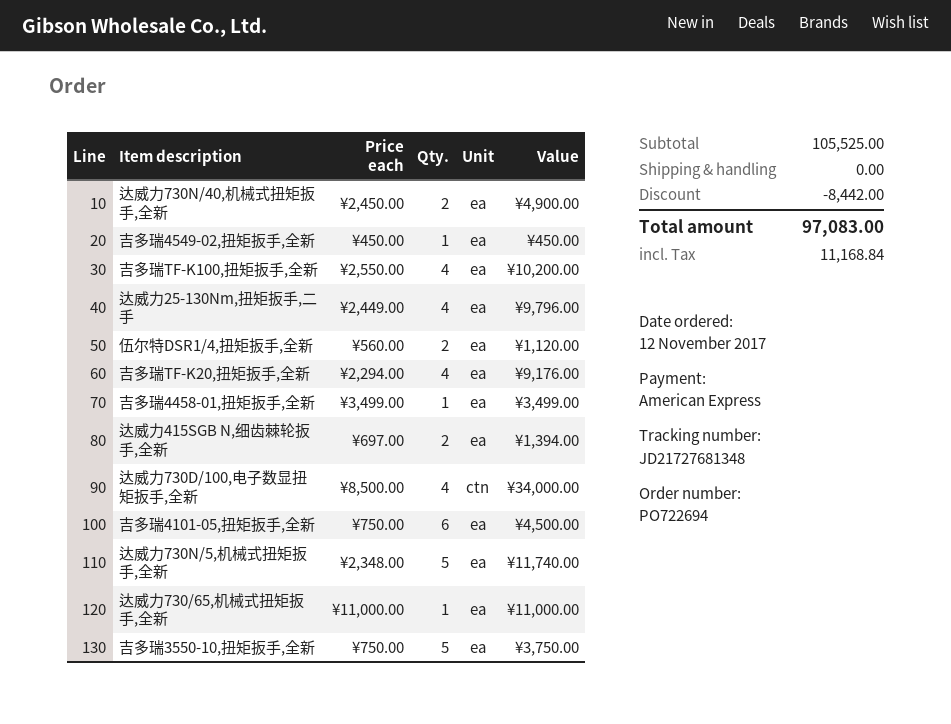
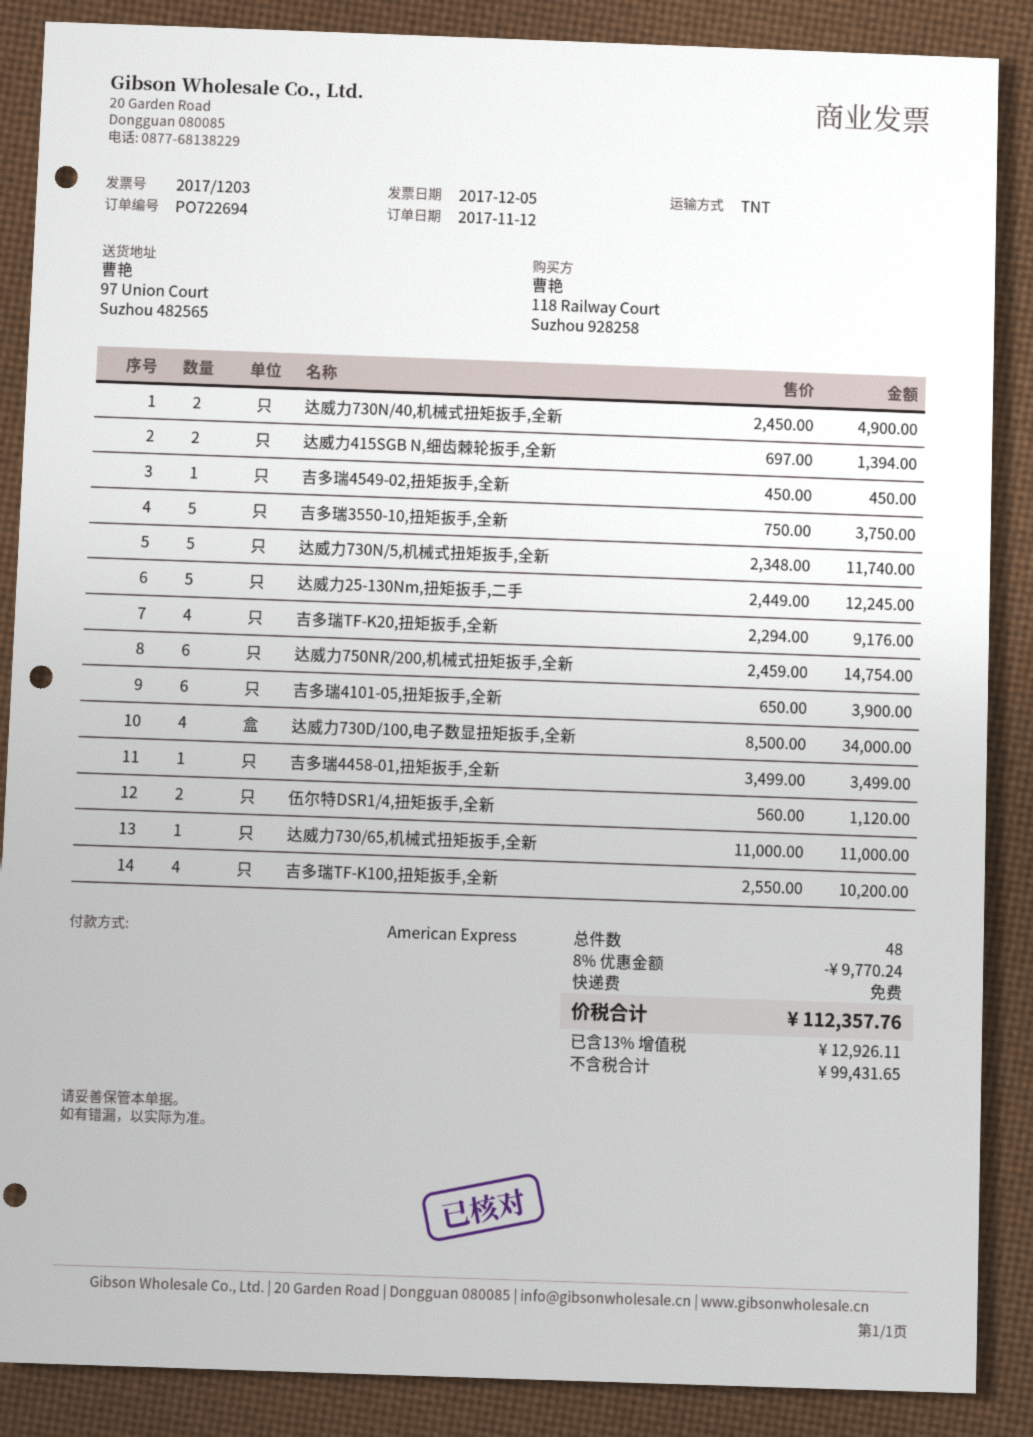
达威力25-130Nm,扭矩扳手,二手: 4 x 2449.00 = 9796.00 -> 5 x 2449.00 = 12245.00
吉多瑞4101-05,扭矩扳手,全新: 6 x 750.00 = 4500.00 -> 6 x 650.00 = 3900.00
达威力750NR/200,机械式扭矩扳手,全新: none -> 6 x 2459.00 = 14754.00
discount: 8442.00 -> 9770.24
tax: 11168.84 -> 12926.11
total: 97083.00 -> 112357.76

